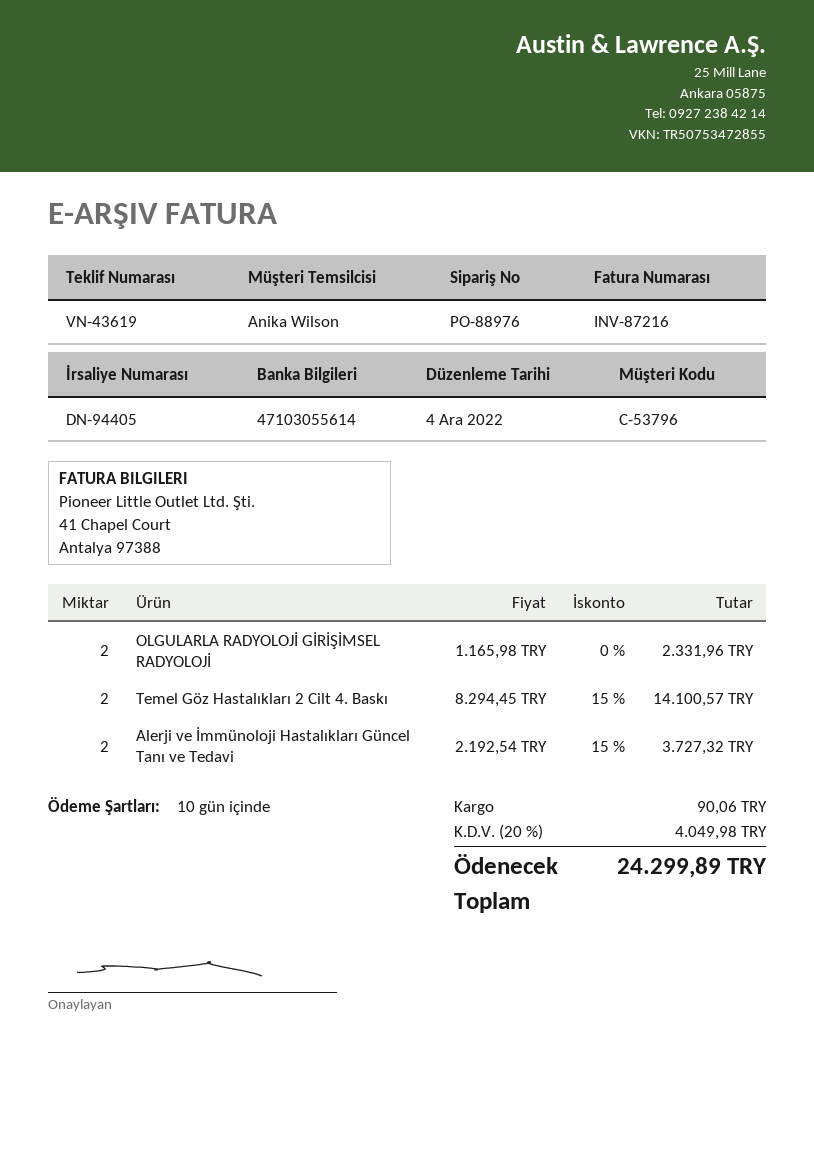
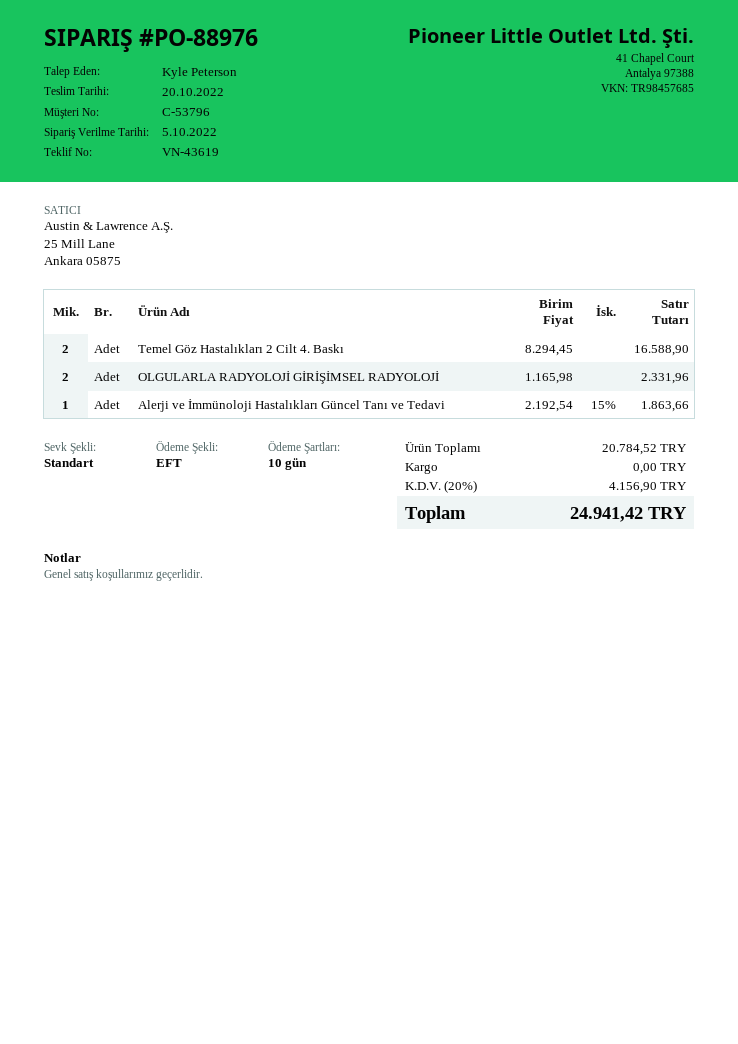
Temel Göz Hastalıkları 2 Cilt 4. Baskı: 2 x 8294.45 - 15% = 14100.57 -> 2 x 8294.45 = 16588.90
Alerji ve İmmünoloji Hastalıkları Güncel Tanı ve Tedavi: 2 x 2192.54 - 15% = 3727.32 -> 1 x 2192.54 - 15% = 1863.66
shipping: 90.06 -> 0.00
tax: 20% = 4049.98 -> 20% = 4156.90
total: 24299.89 -> 24941.42

